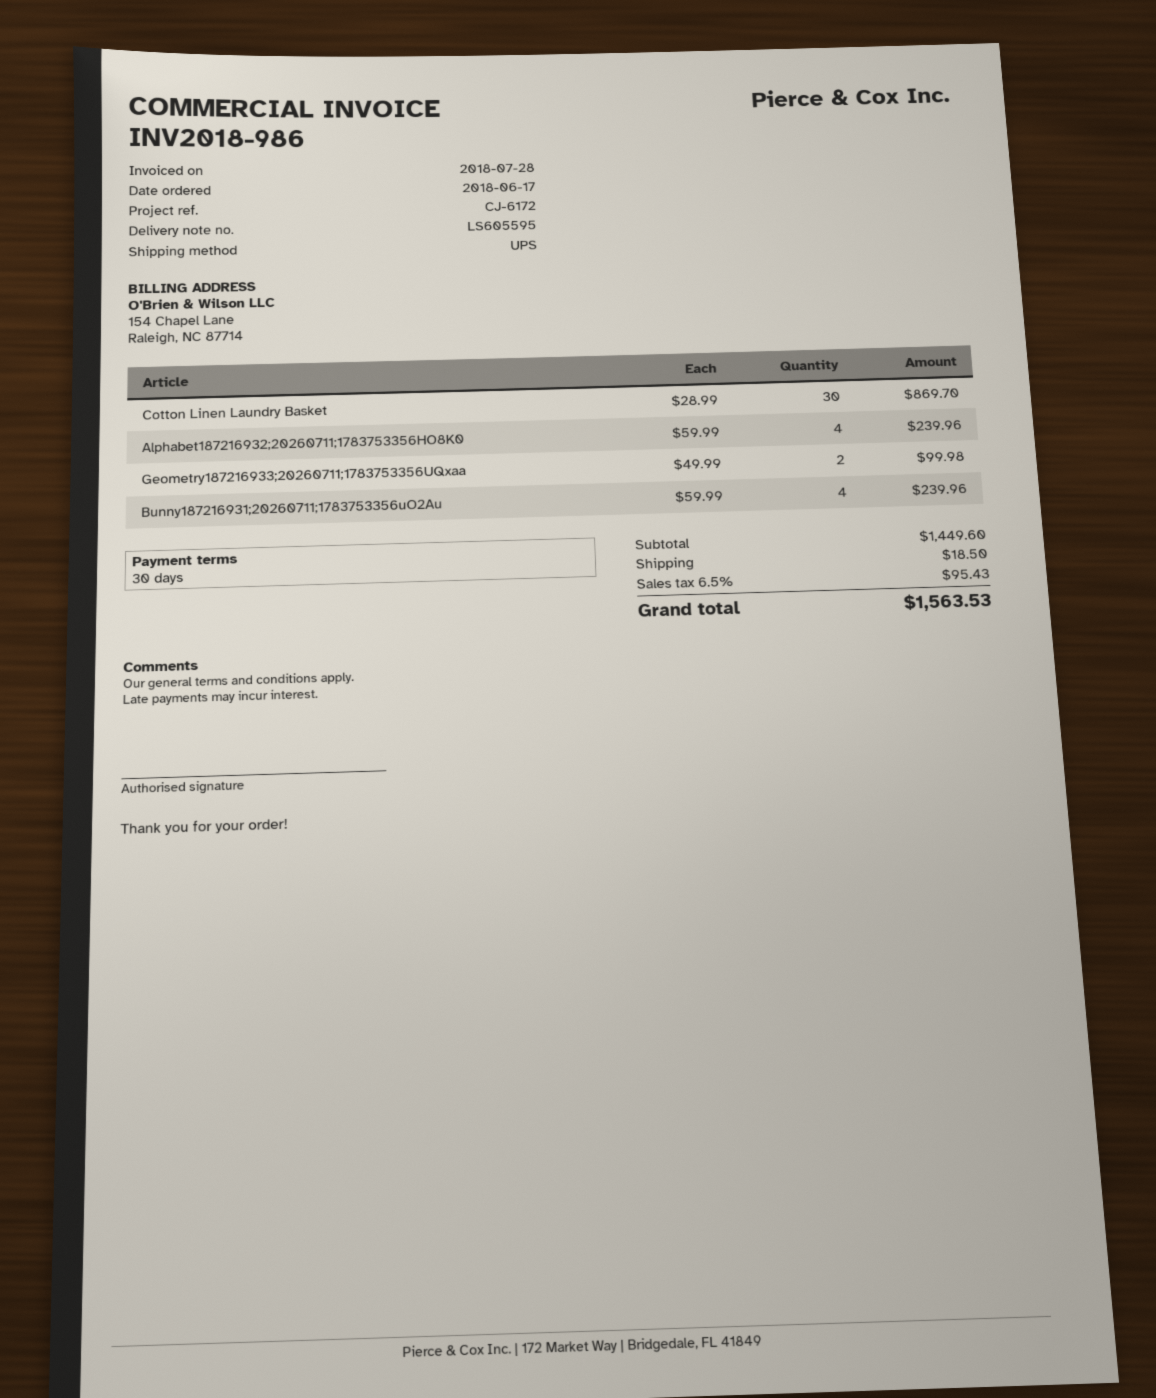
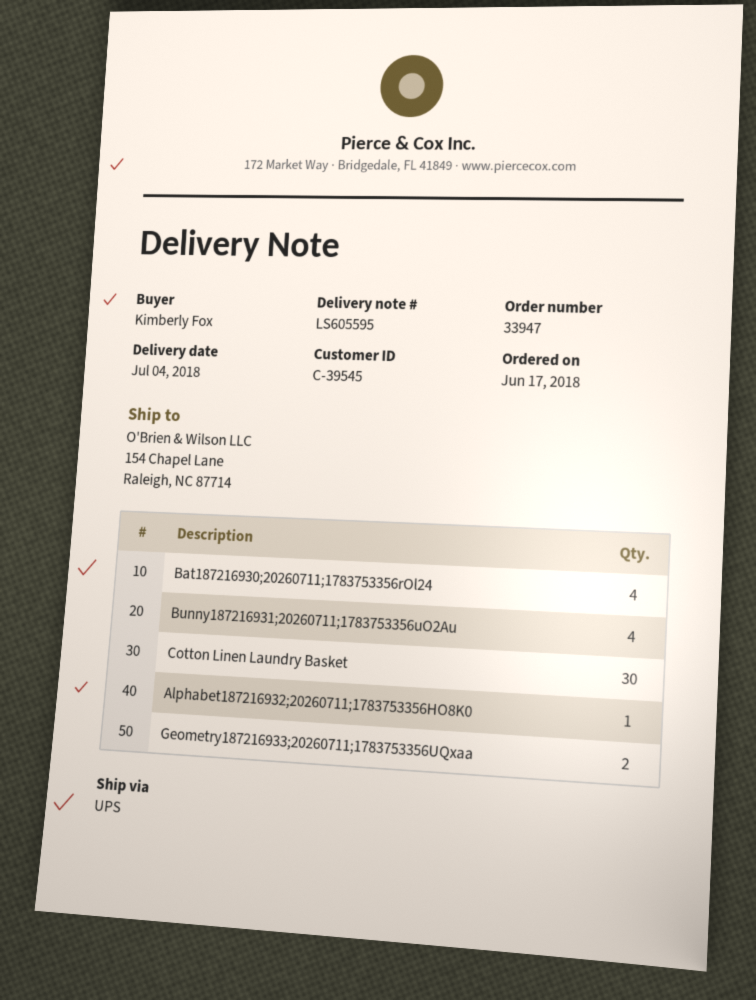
Alphabet187216932;20260711;1783753356HO8K0: 4 -> 1
Bat187216930;20260711;1783753356rOl24: none -> 4

